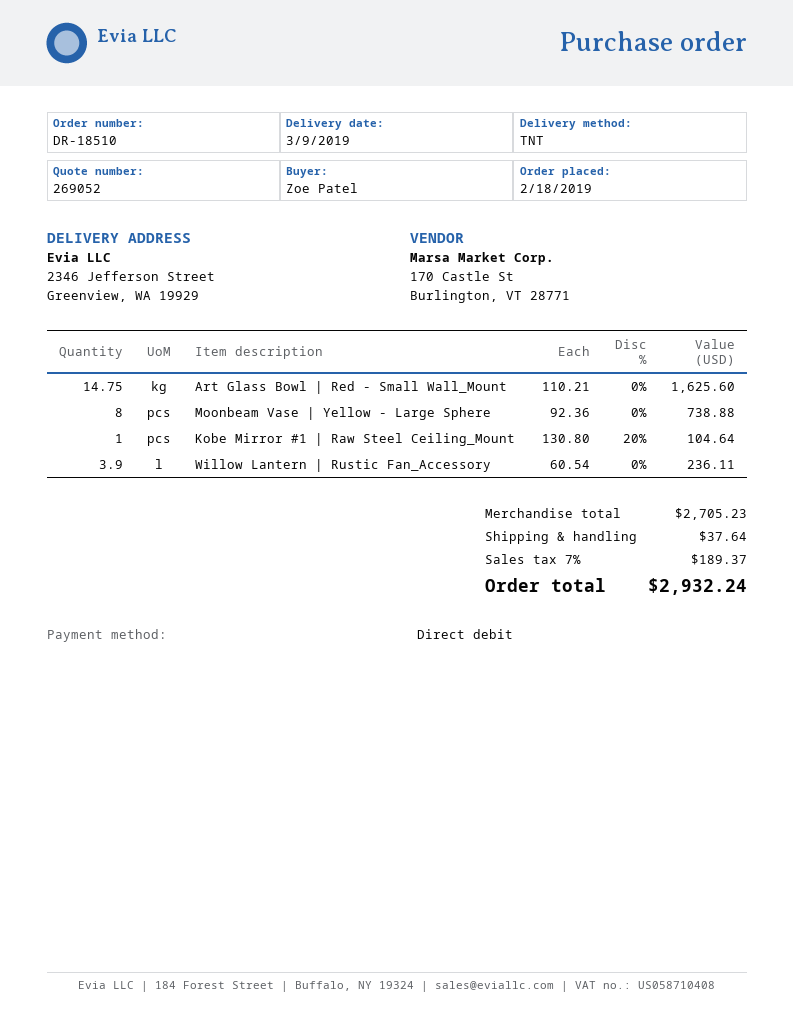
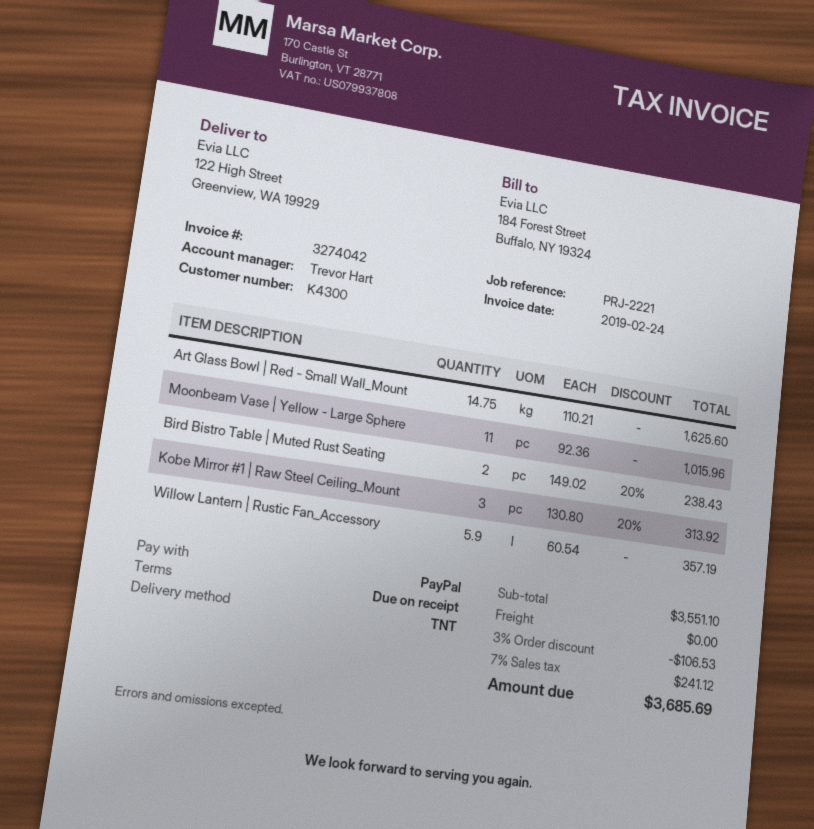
payment method: direct debit -> PayPal
ship to: 2346 Jefferson Street, Greenview, WA 19929 -> 122 High Street, Greenview, WA 19929
Moonbeam Vase | Yellow - Large Sphere: 8 x 92.36 = 738.88 -> 11 x 92.36 = 1015.96
Kobe Mirror #1 | Raw Steel Ceiling_Mount: 1 x 130.80 - 20% = 104.64 -> 3 x 130.80 - 20% = 313.92
Willow Lantern | Rustic Fan_Accessory: 3.9 x 60.54 = 236.11 -> 5.9 x 60.54 = 357.19
Bird Bistro Table | Muted Rust Seating: none -> 2 x 149.02 - 20% = 238.43
subtotal: 2705.23 -> 3551.10
discount: none -> 3% = 106.53
shipping: 37.64 -> 0.00
tax: 7% = 189.37 -> 7% = 241.12
total: 2932.24 -> 3685.69

